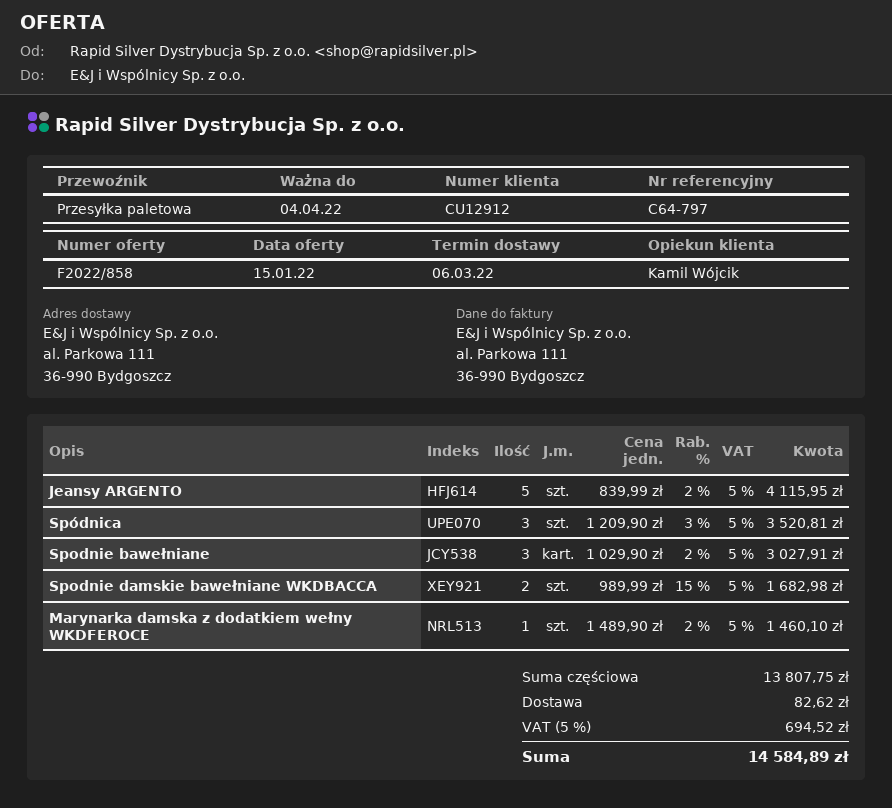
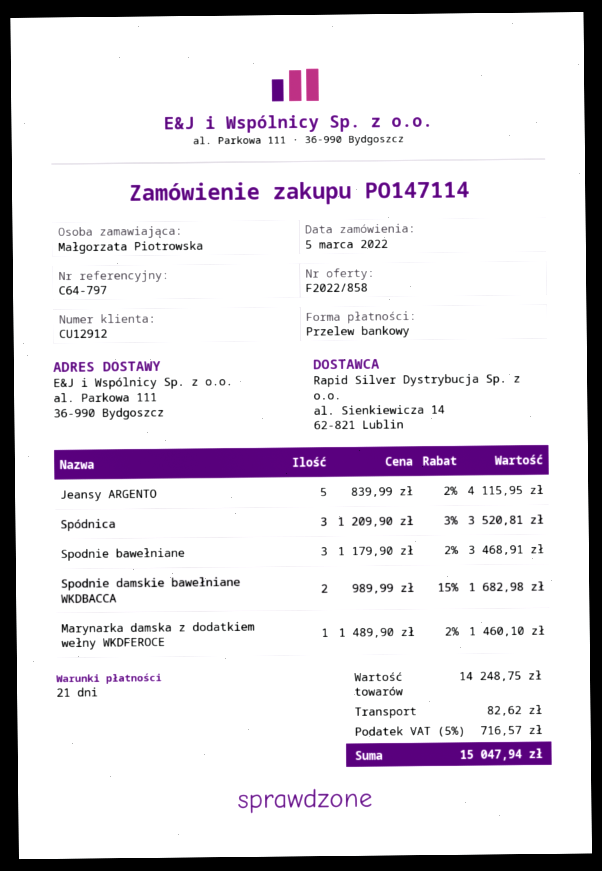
Spodnie bawełniane: 3 x 1029.90 - 2% = 3027.91 -> 3 x 1179.90 - 2% = 3468.91
subtotal: 13807.75 -> 14248.75
tax: 5% = 694.52 -> 5% = 716.57
total: 14584.89 -> 15047.94

